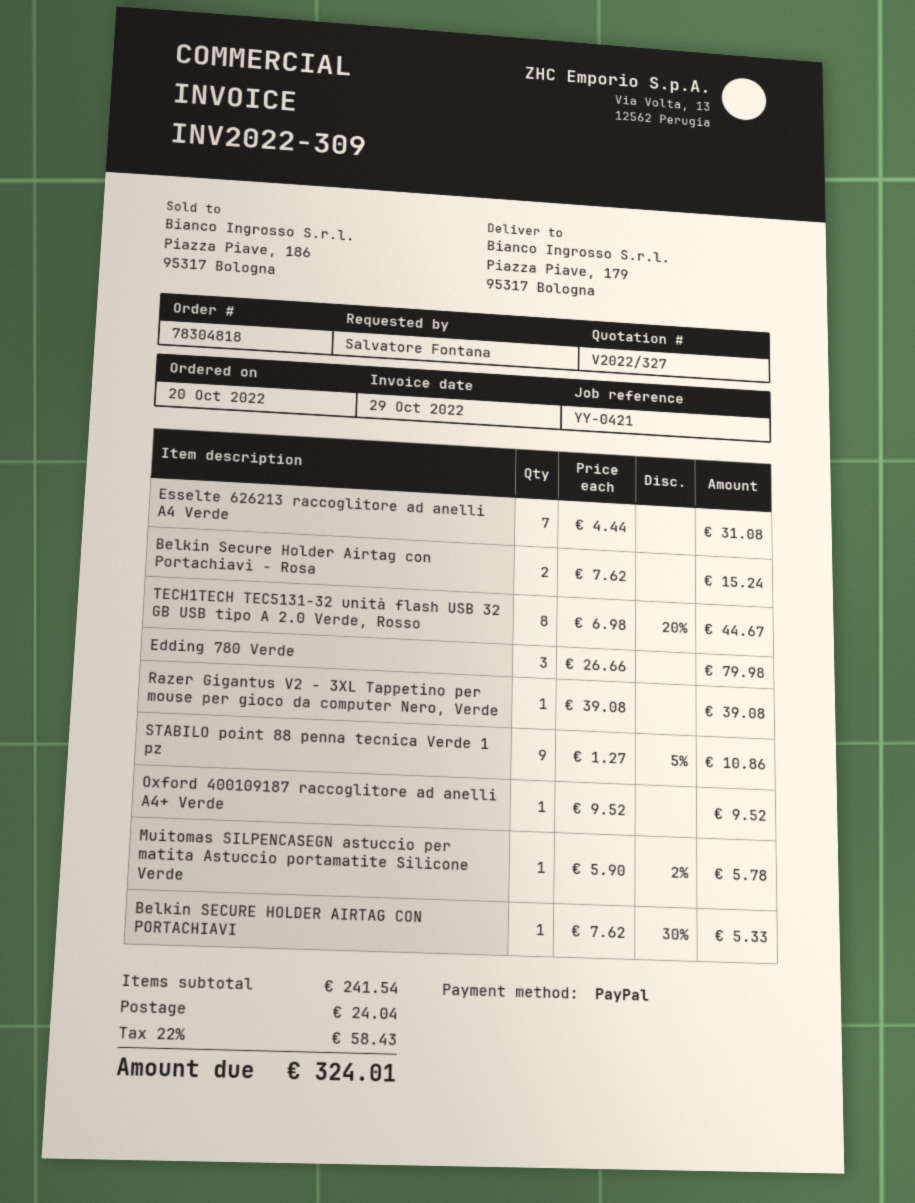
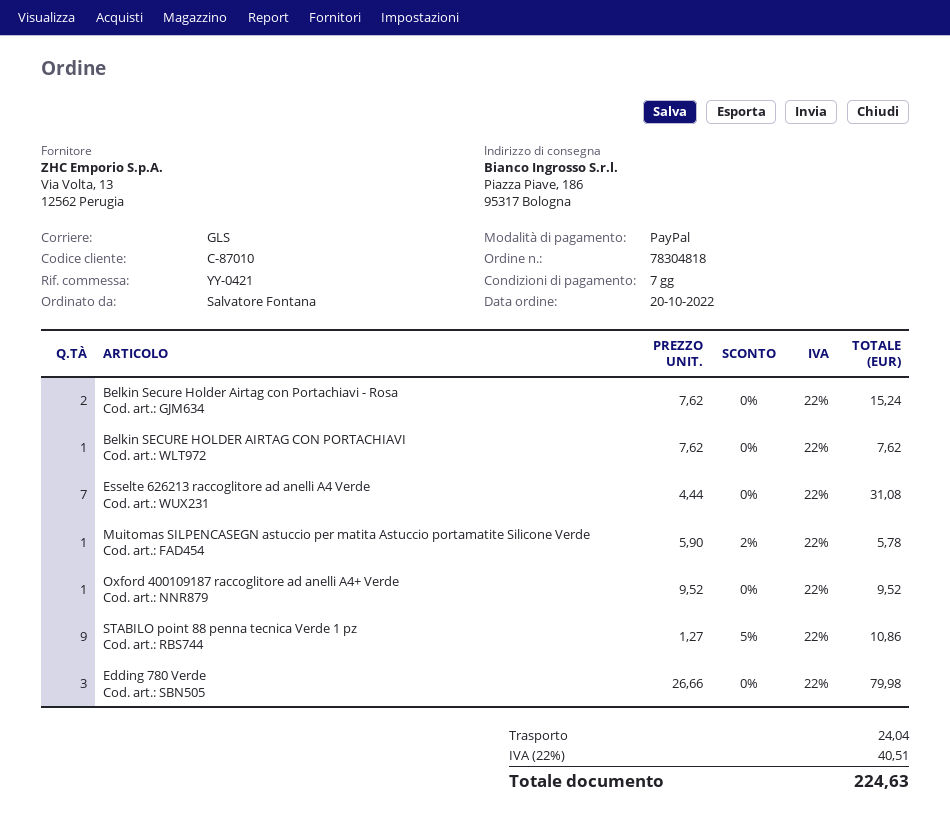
ship to: Piazza Piave, 179, 95317 Bologna -> Piazza Piave, 186, 95317 Bologna
TECH1TECH TEC5131-32 unità flash USB 32 GB USB tipo A 2.0 Verde, Rosso: 8 x 6.98 - 20% = 44.67 -> none
Razer Gigantus V2 - 3XL Tappetino per mouse per gioco da computer Nero, Verde: 1 x 39.08 = 39.08 -> none
Belkin SECURE HOLDER AIRTAG CON PORTACHIAVI: 1 x 7.62 - 30% = 5.33 -> 1 x 7.62 = 7.62
tax: 22% = 58.43 -> 22% = 40.51
total: 324.01 -> 224.63

